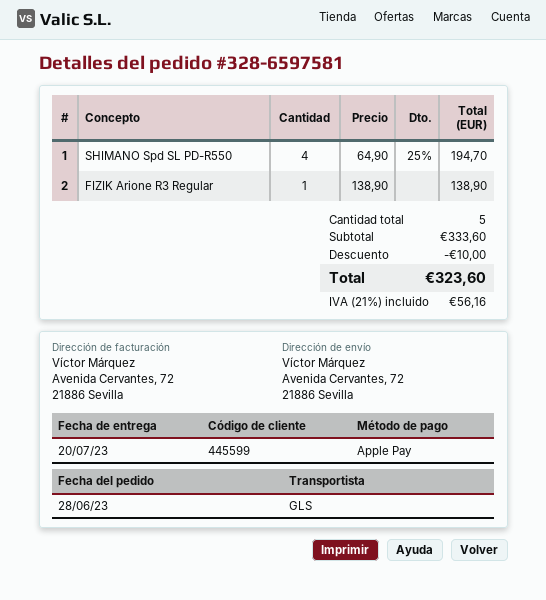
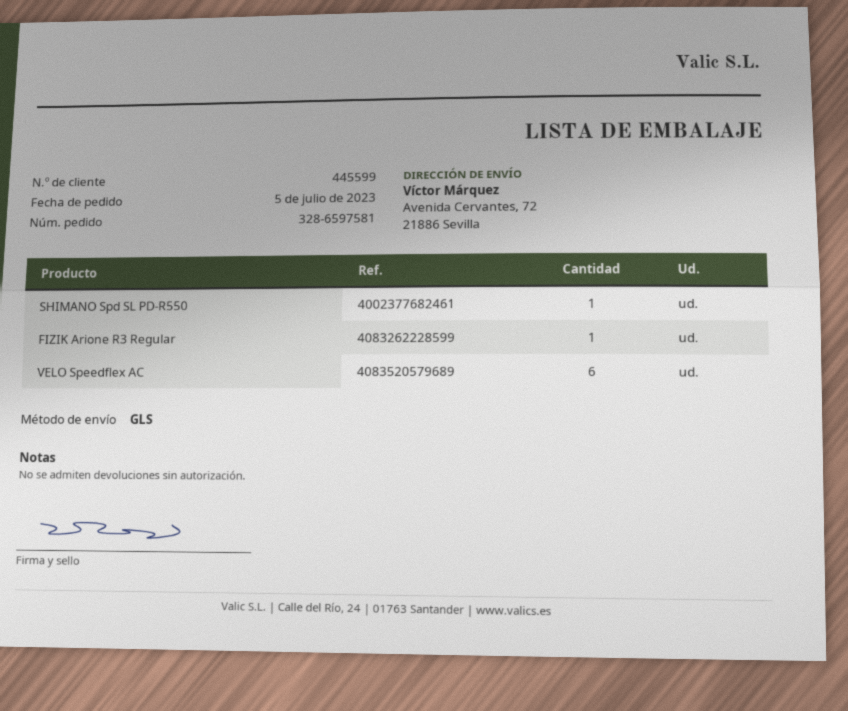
order date: 2023-06-28 -> 2023-07-05
SHIMANO Spd SL PD-R550: 4 -> 1
VELO Speedflex AC: none -> 6

